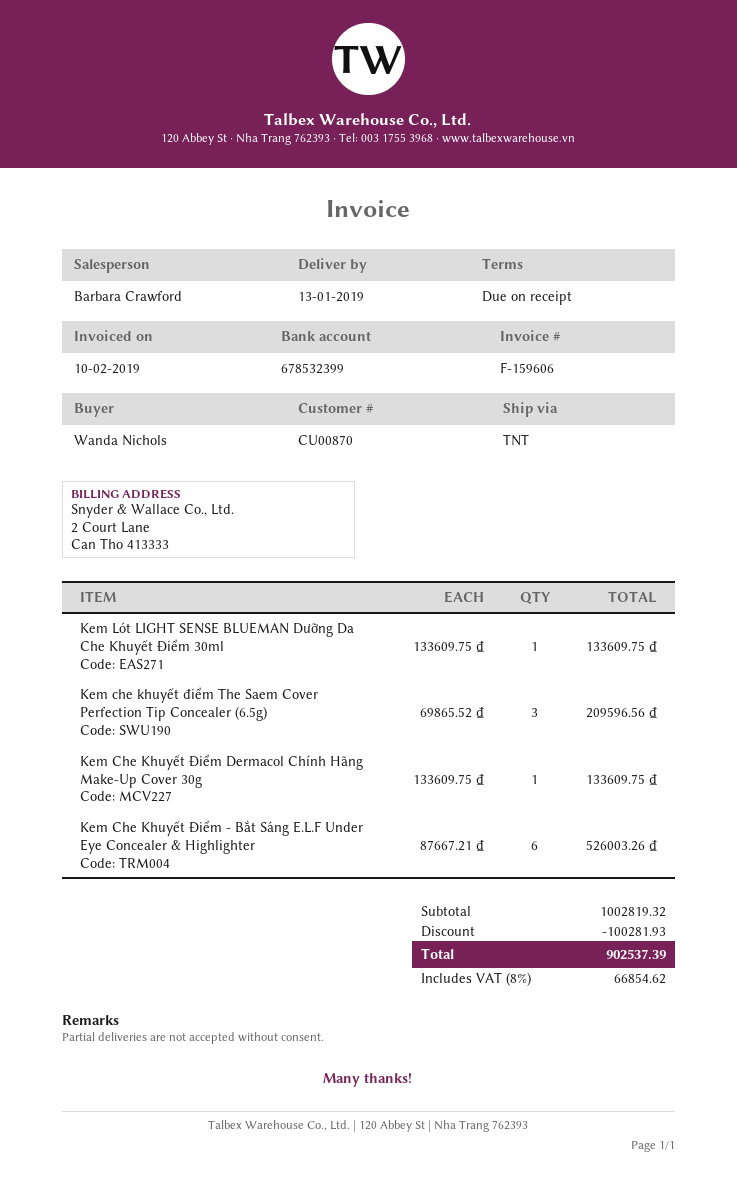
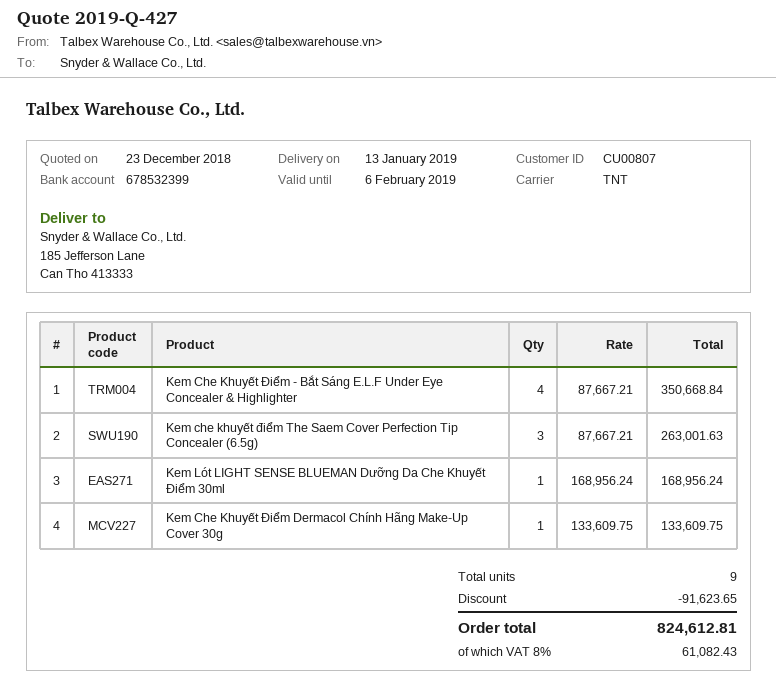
customer number: CU00870 -> CU00807
Kem Lót LIGHT SENSE BLUEMAN Dưỡng Da Che Khuyết Điểm 30ml: 1 x 133609.75 = 133609.75 -> 1 x 168956.24 = 168956.24
Kem che khuyết điểm The Saem Cover Perfection Tip Concealer (6.5g): 3 x 69865.52 = 209596.56 -> 3 x 87667.21 = 263001.63
Kem Che Khuyết Điểm - Bắt Sáng E.L.F Under Eye Concealer & Highlighter: 6 x 87667.21 = 526003.26 -> 4 x 87667.21 = 350668.84
discount: 100281.93 -> 91623.65
tax: 8% = 66854.62 -> 8% = 61082.43
total: 902537.39 -> 824612.81

